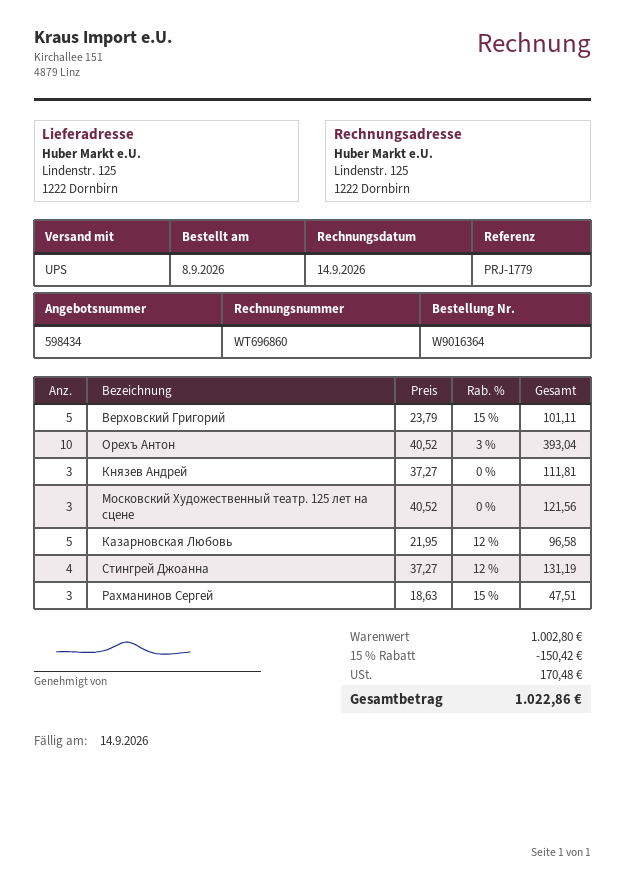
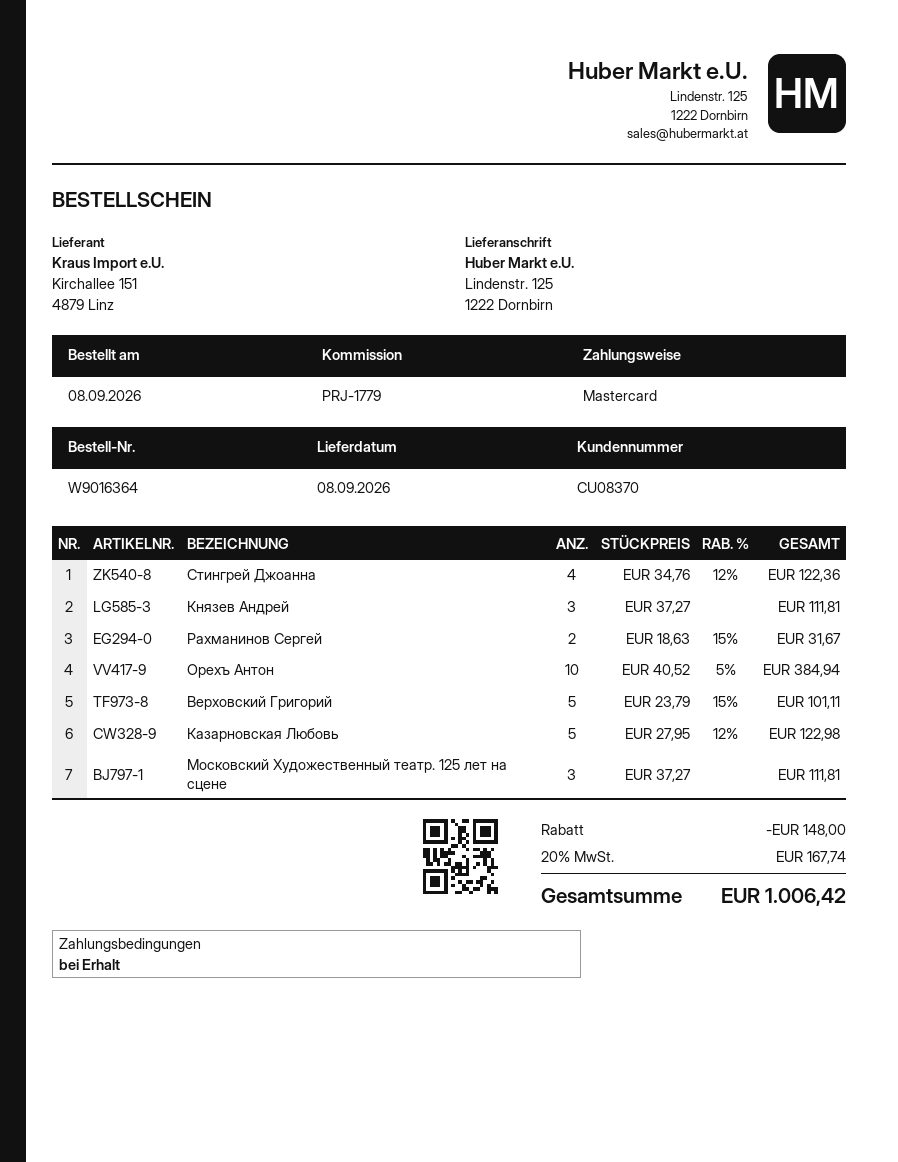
Орехъ Антон: 10 x 40.52 - 3% = 393.04 -> 10 x 40.52 - 5% = 384.94
Московский Художественный театр. 125 лет на сцене: 3 x 40.52 = 121.56 -> 3 x 37.27 = 111.81
Казарновская Любовь: 5 x 21.95 - 12% = 96.58 -> 5 x 27.95 - 12% = 122.98
Стингрей Джоанна: 4 x 37.27 - 12% = 131.19 -> 4 x 34.76 - 12% = 122.36
Рахманинов Сергей: 3 x 18.63 - 15% = 47.51 -> 2 x 18.63 - 15% = 31.67
discount: 150.42 -> 148.00
tax: 170.48 -> 167.74
total: 1022.86 -> 1006.42

